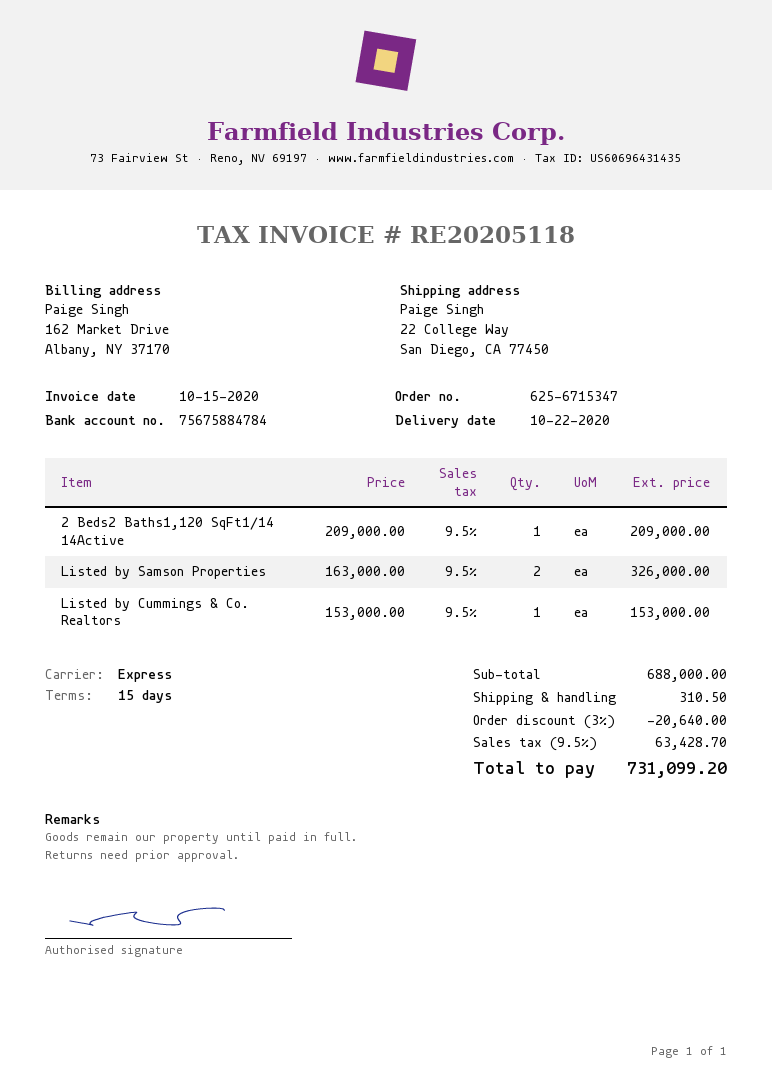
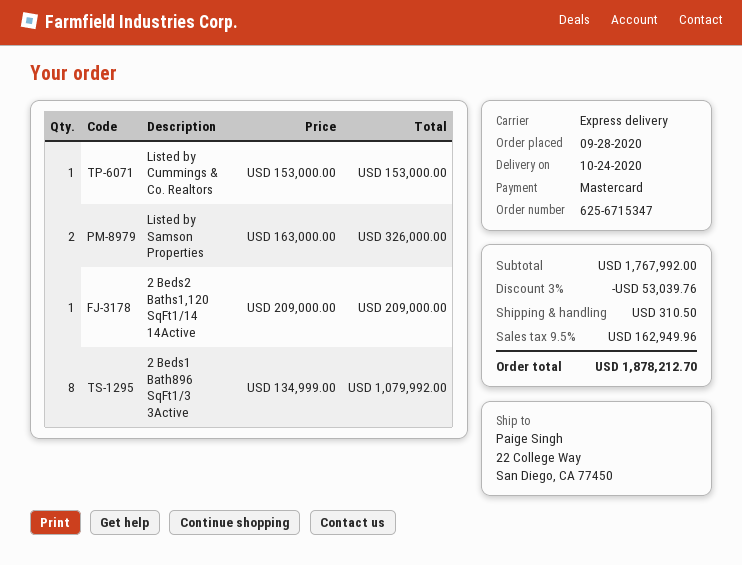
delivery date: 2020-10-22 -> 2020-10-24
2 Beds1 Bath896 SqFt1/3 3Active: none -> 8 x 134999.00 = 1079992.00
subtotal: 688000.00 -> 1767992.00
discount: 3% = 20640.00 -> 3% = 53039.76
tax: 9.5% = 63428.70 -> 9.5% = 162949.96
total: 731099.20 -> 1878212.70

